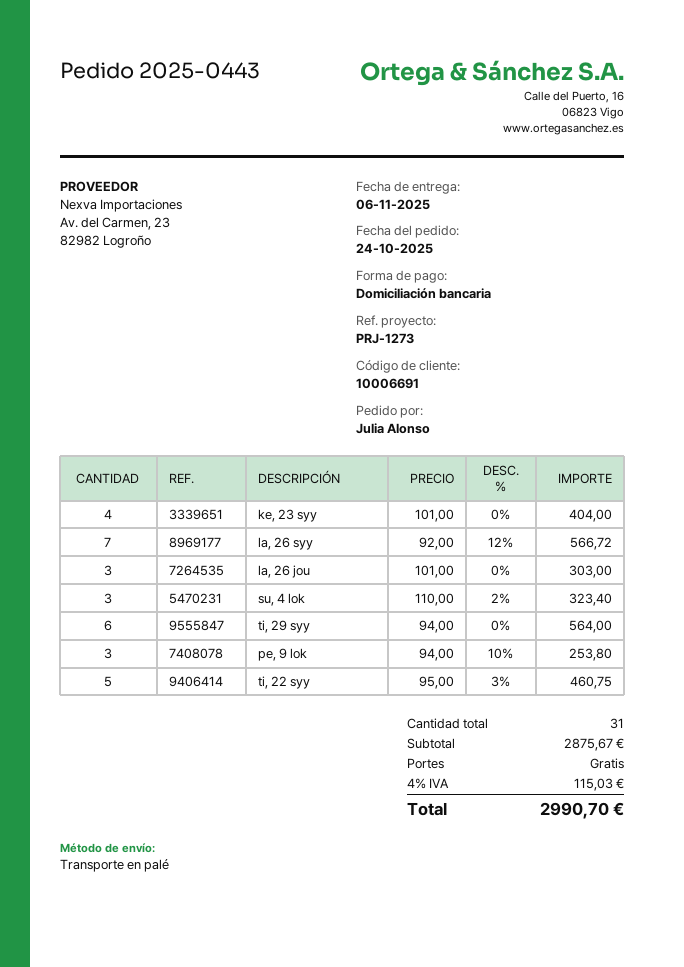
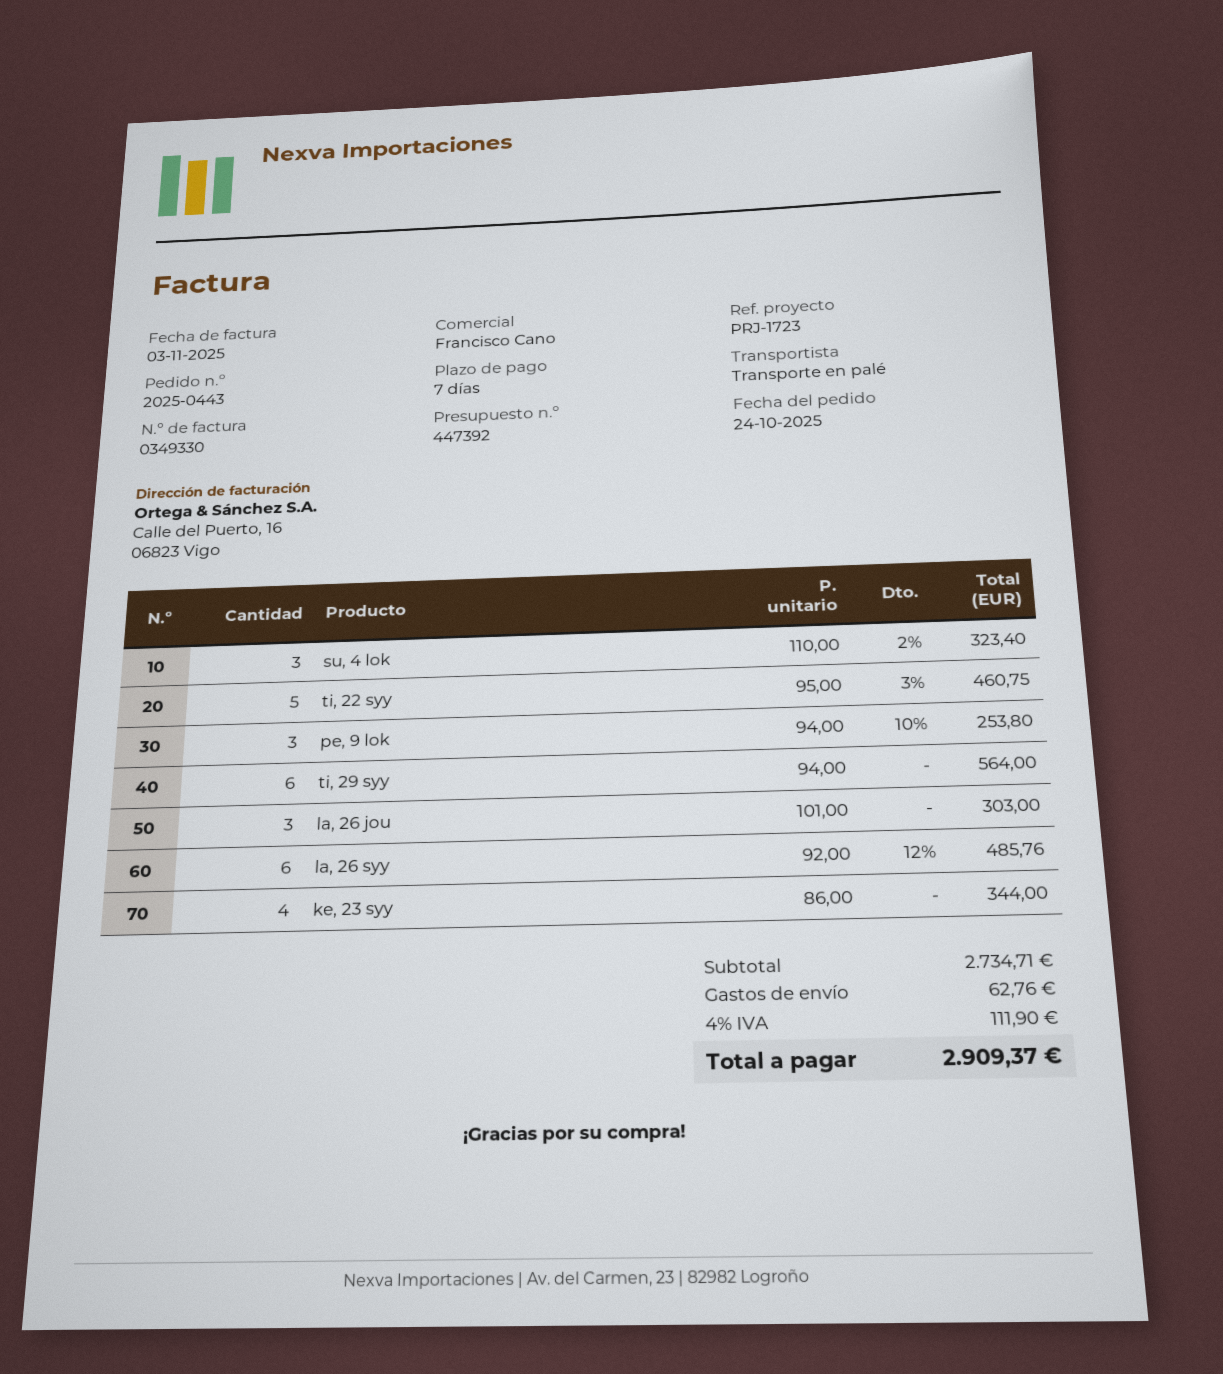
reference: PRJ-1273 -> PRJ-1723
ke, 23 syy: 4 x 101.00 = 404.00 -> 4 x 86.00 = 344.00
la, 26 syy: 7 x 92.00 - 12% = 566.72 -> 6 x 92.00 - 12% = 485.76
subtotal: 2875.67 -> 2734.71
shipping: 0.00 -> 62.76
tax: 4% = 115.03 -> 4% = 111.90
total: 2990.70 -> 2909.37

